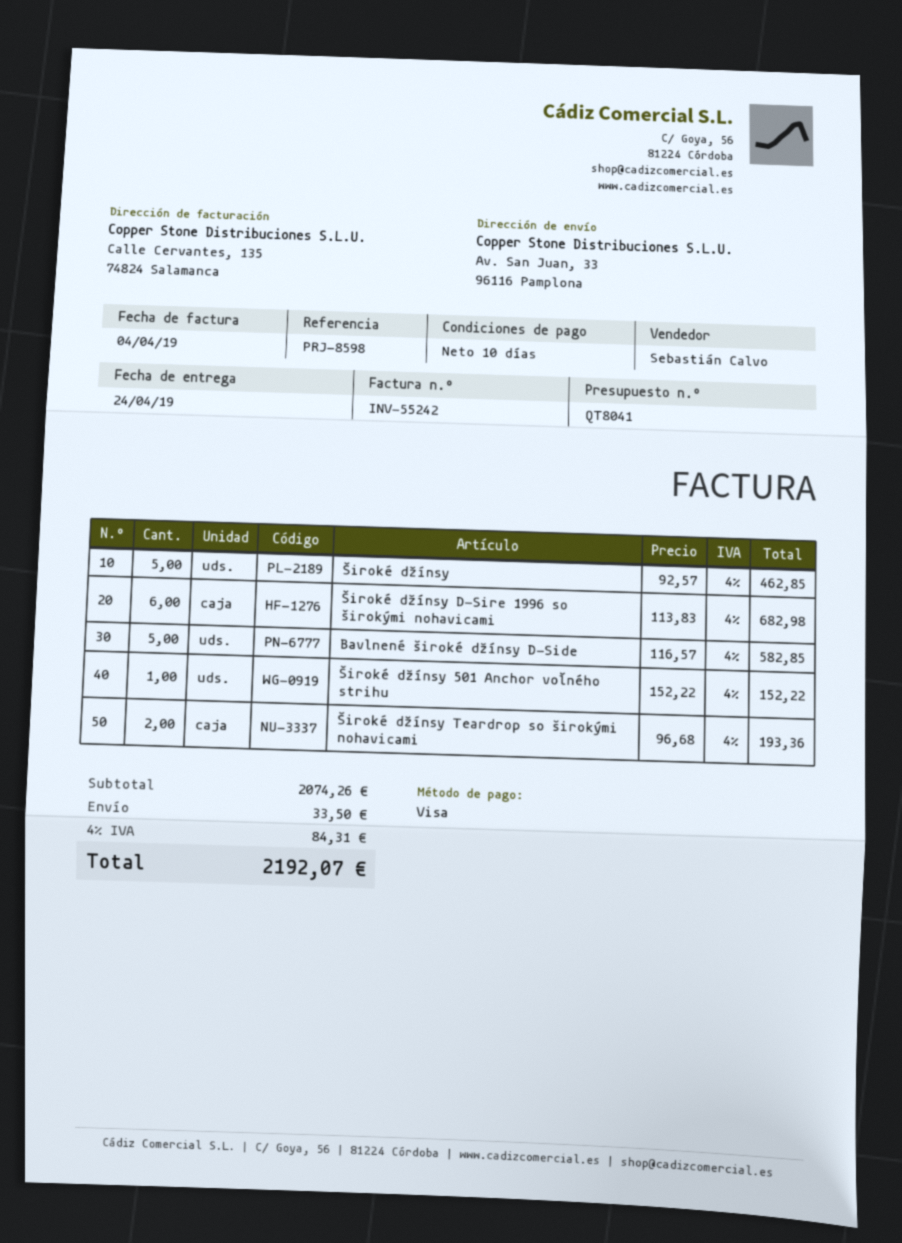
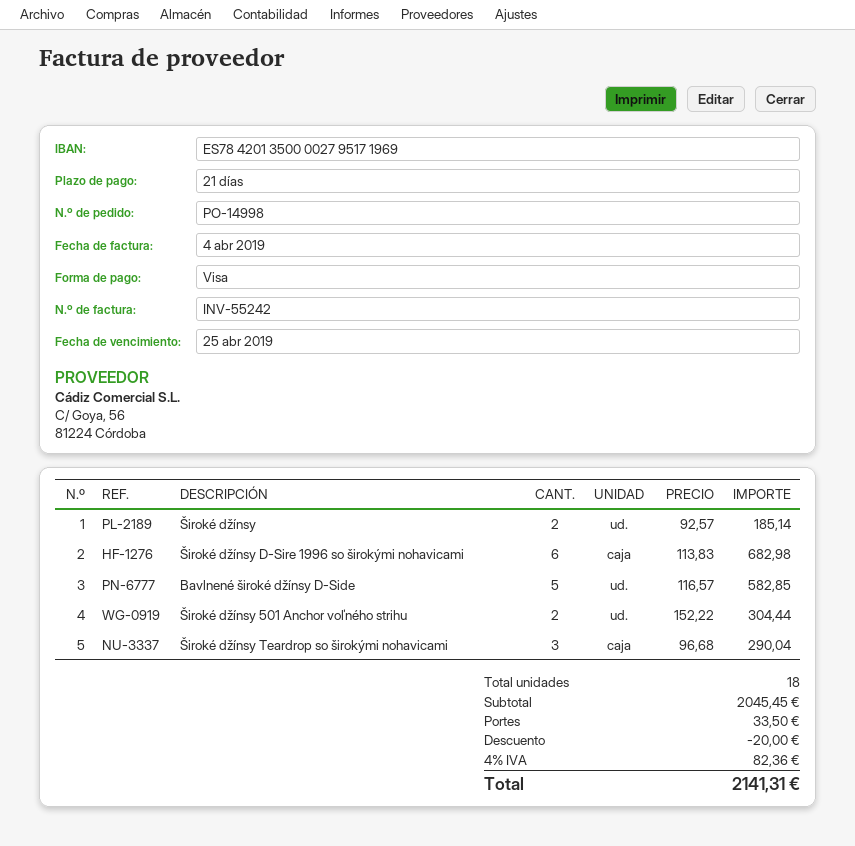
payment terms: 10 days -> 21 days
Široké džínsy: 5 x 92.57 = 462.85 -> 2 x 92.57 = 185.14
Široké džínsy 501 Anchor voľného strihu: 1 x 152.22 = 152.22 -> 2 x 152.22 = 304.44
Široké džínsy Teardrop so širokými nohavicami: 2 x 96.68 = 193.36 -> 3 x 96.68 = 290.04
subtotal: 2074.26 -> 2045.45
discount: none -> 20.00
tax: 4% = 84.31 -> 4% = 82.36
total: 2192.07 -> 2141.31

